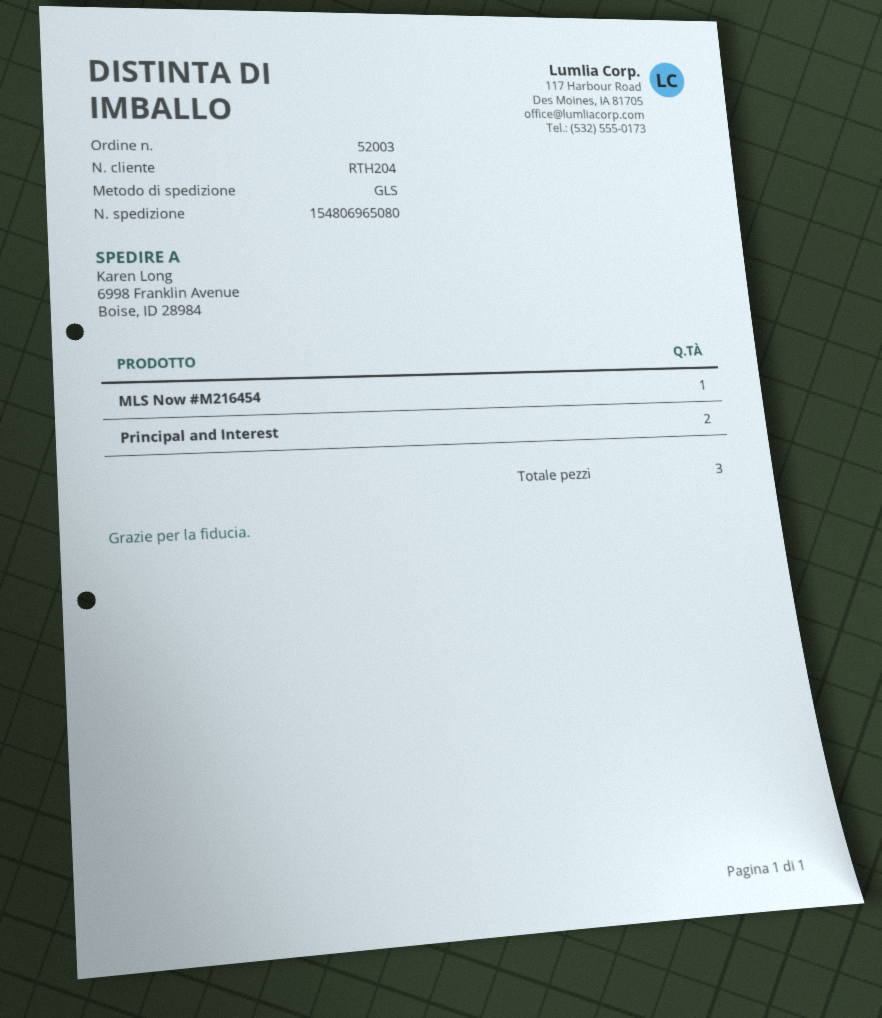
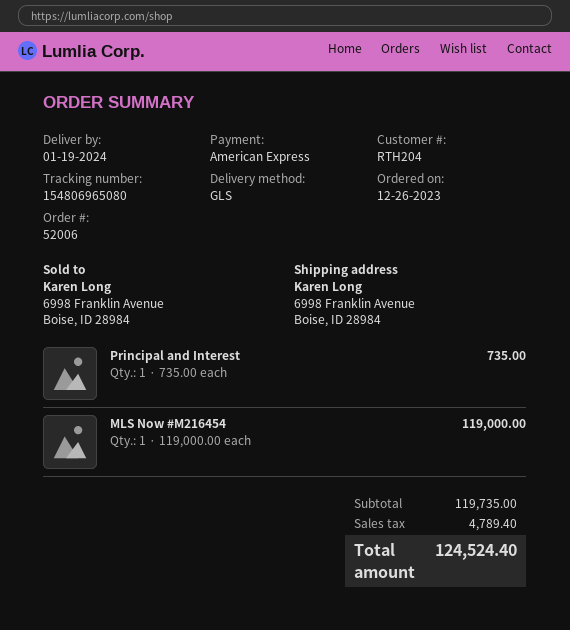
order number: 52003 -> 52006
Principal and Interest: 2 -> 1

